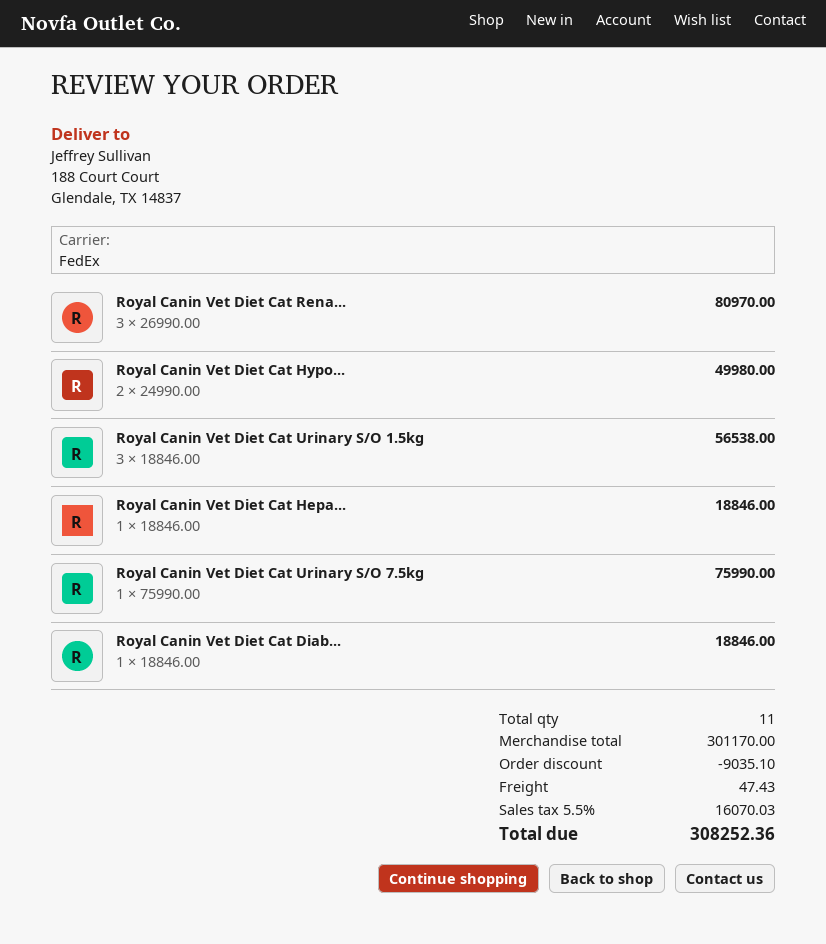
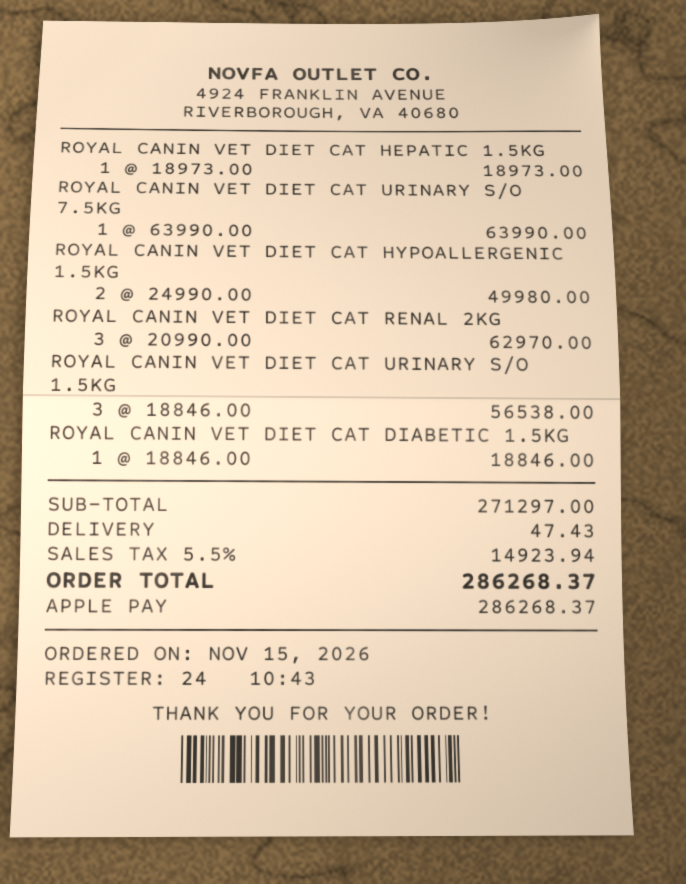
Royal Canin Vet Diet Cat Rena...: 3 x 26990.00 = 80970.00 -> 3 x 20990.00 = 62970.00
Royal Canin Vet Diet Cat Hepa...: 1 x 18846.00 = 18846.00 -> 1 x 18973.00 = 18973.00
Royal Canin Vet Diet Cat Urinary S/O 7.5kg: 1 x 75990.00 = 75990.00 -> 1 x 63990.00 = 63990.00
subtotal: 301170.00 -> 271297.00
discount: 9035.10 -> none
tax: 5.5% = 16070.03 -> 5.5% = 14923.94
total: 308252.36 -> 286268.37

